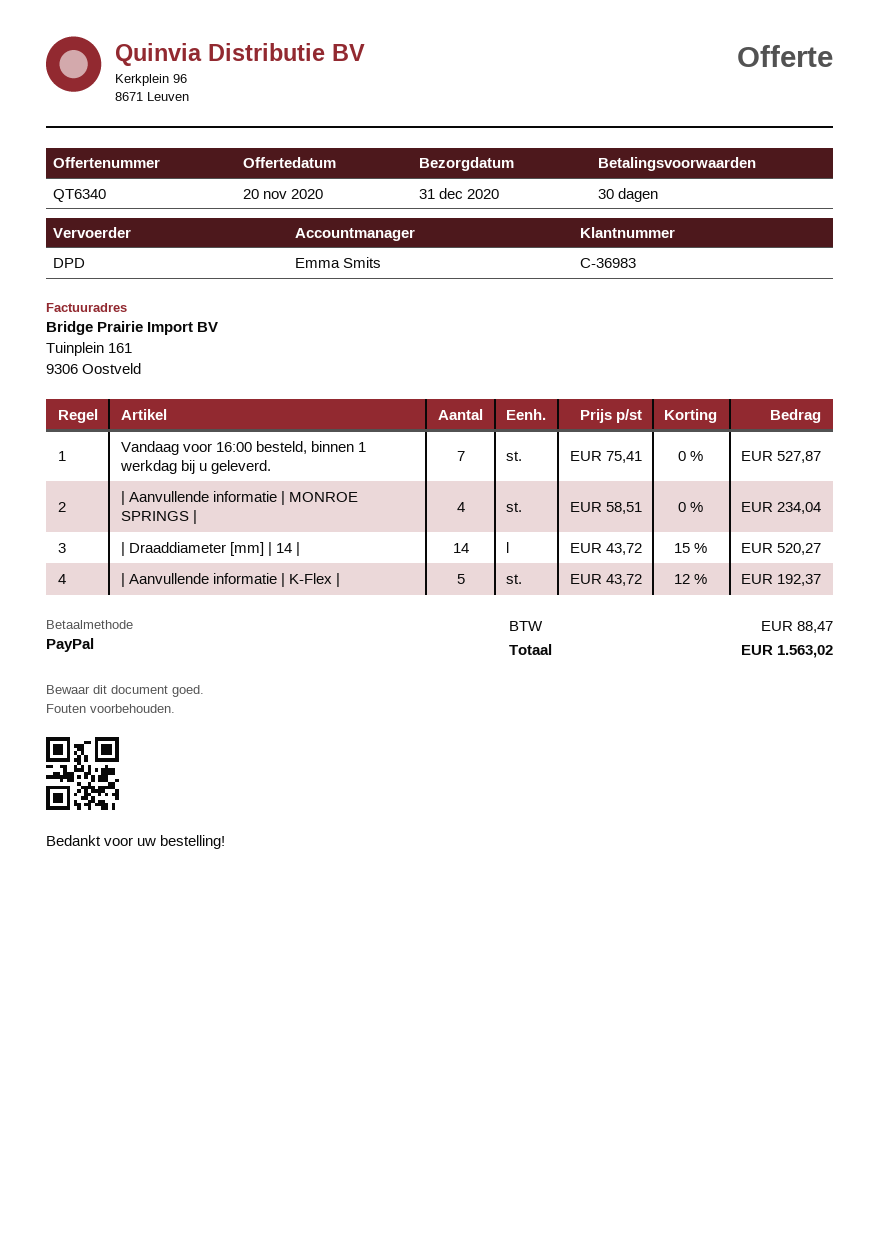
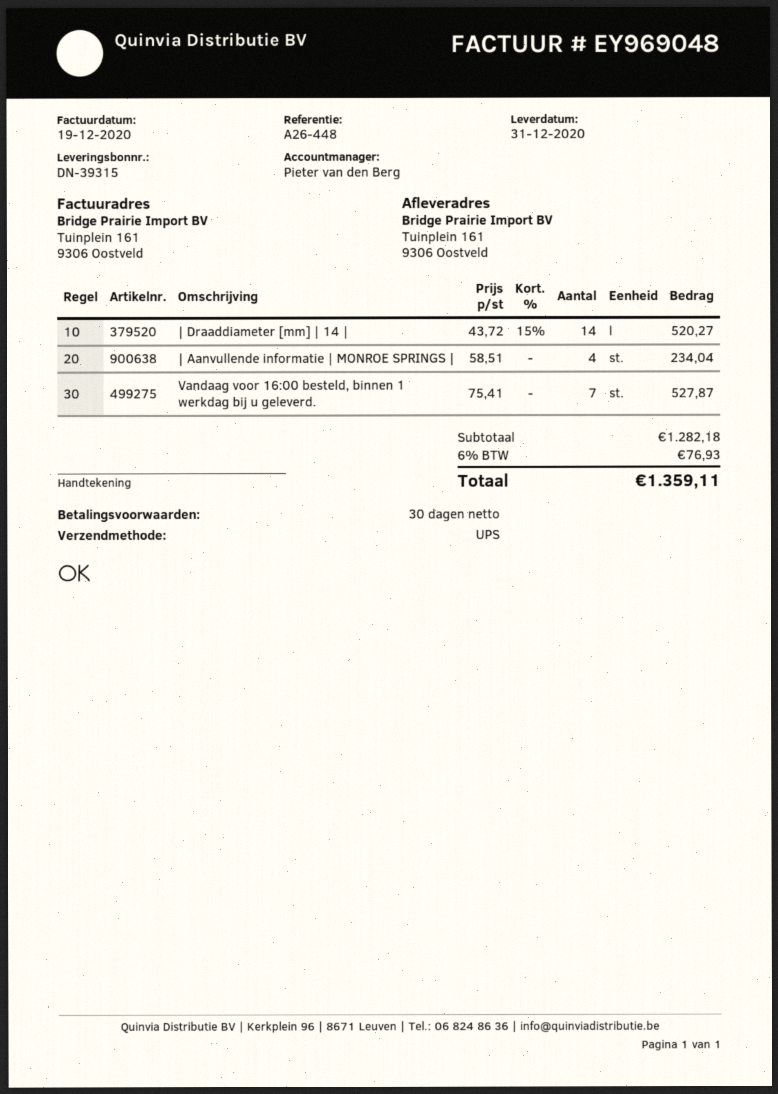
sales rep: Emma Smits -> Pieter van den Berg
shipping method: DPD -> UPS
| Aanvullende informatie | K-Flex |: 5 x 43.72 - 12% = 192.37 -> none
tax: 88.47 -> 76.93
total: 1563.02 -> 1359.11

